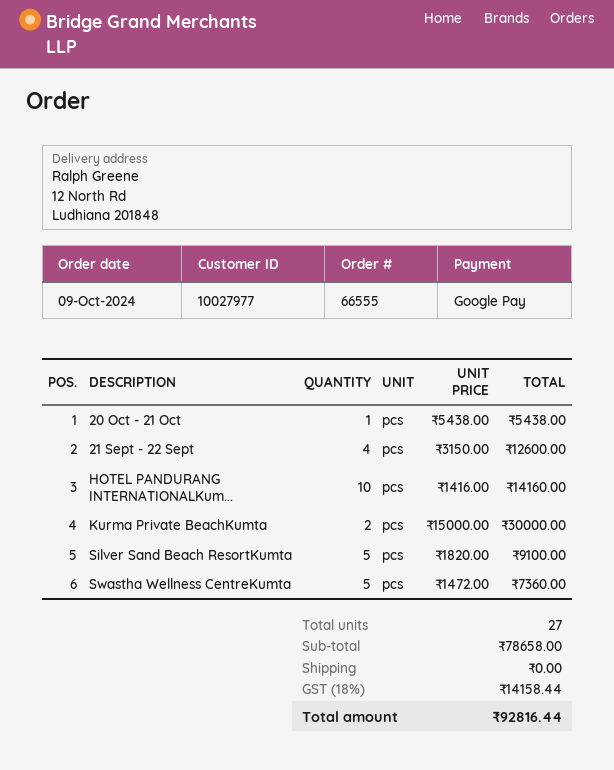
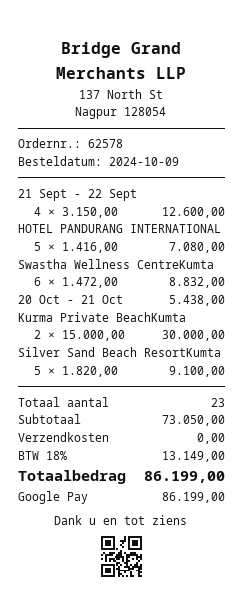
order number: 66555 -> 62578
HOTEL PANDURANG INTERNATIONALKum...: 10 x 1416.00 = 14160.00 -> 5 x 1416.00 = 7080.00
Swastha Wellness CentreKumta: 5 x 1472.00 = 7360.00 -> 6 x 1472.00 = 8832.00
total quantity: 27 -> 23
subtotal: 78658.00 -> 73050.00
tax: 18% = 14158.44 -> 18% = 13149.00
total: 92816.44 -> 86199.00

